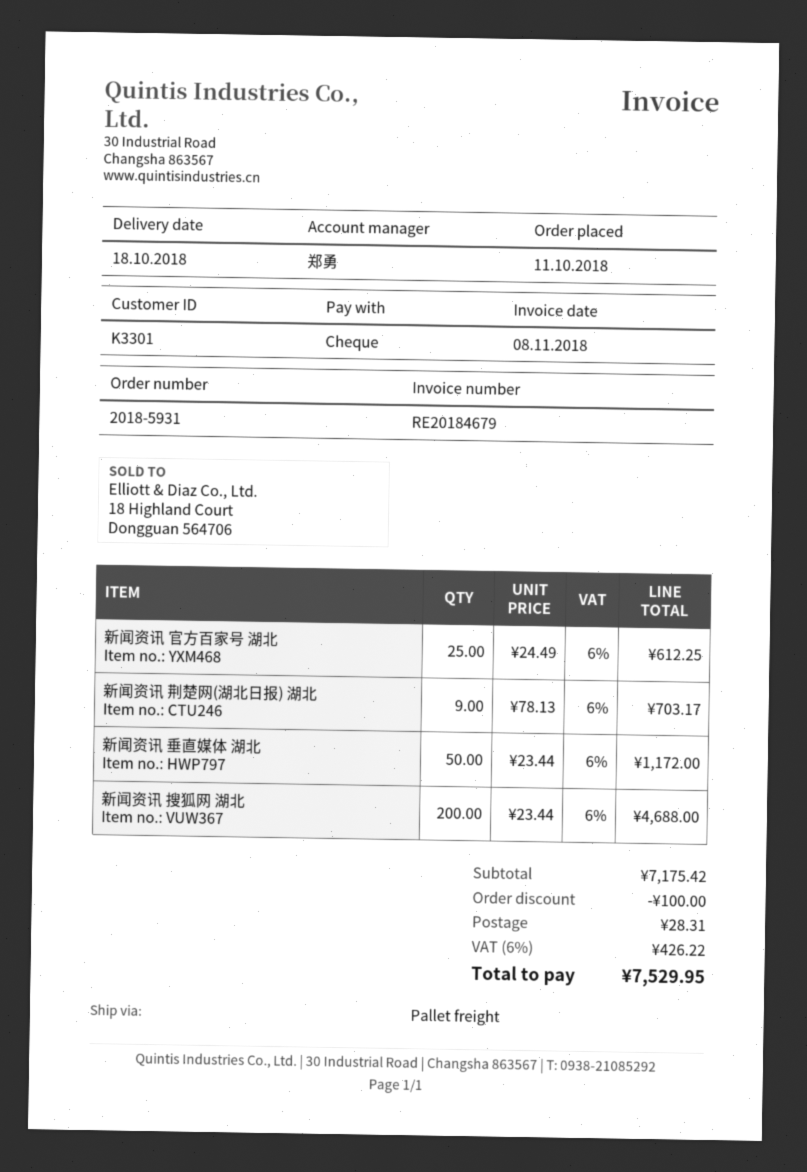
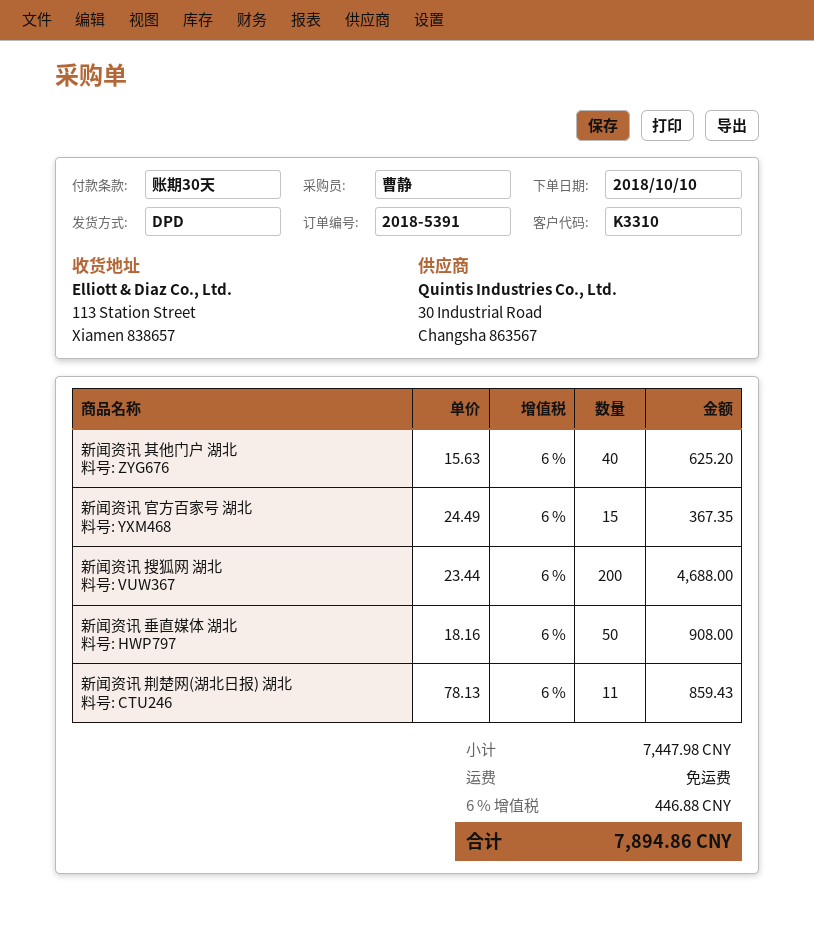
order number: 2018-5931 -> 2018-5391
order date: 2018-10-11 -> 2018-10-10
customer number: K3301 -> K3310
shipping method: pallet freight -> DPD
新闻资讯 官方百家号 湖北: 25 x 24.49 = 612.25 -> 15 x 24.49 = 367.35
新闻资讯 荆楚网(湖北日报) 湖北: 9 x 78.13 = 703.17 -> 11 x 78.13 = 859.43
新闻资讯 垂直媒体 湖北: 50 x 23.44 = 1172.00 -> 50 x 18.16 = 908.00
新闻资讯 其他门户 湖北: none -> 40 x 15.63 = 625.20
subtotal: 7175.42 -> 7447.98
discount: 100.00 -> none
shipping: 28.31 -> 0.00
tax: 6% = 426.22 -> 6% = 446.88
total: 7529.95 -> 7894.86

